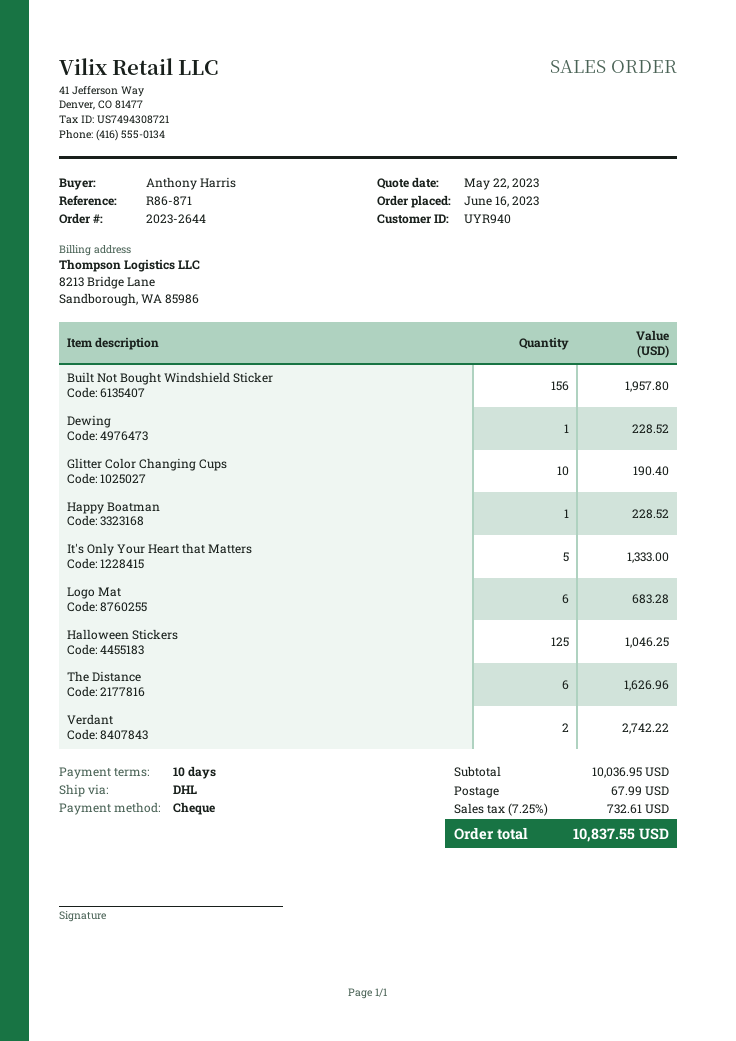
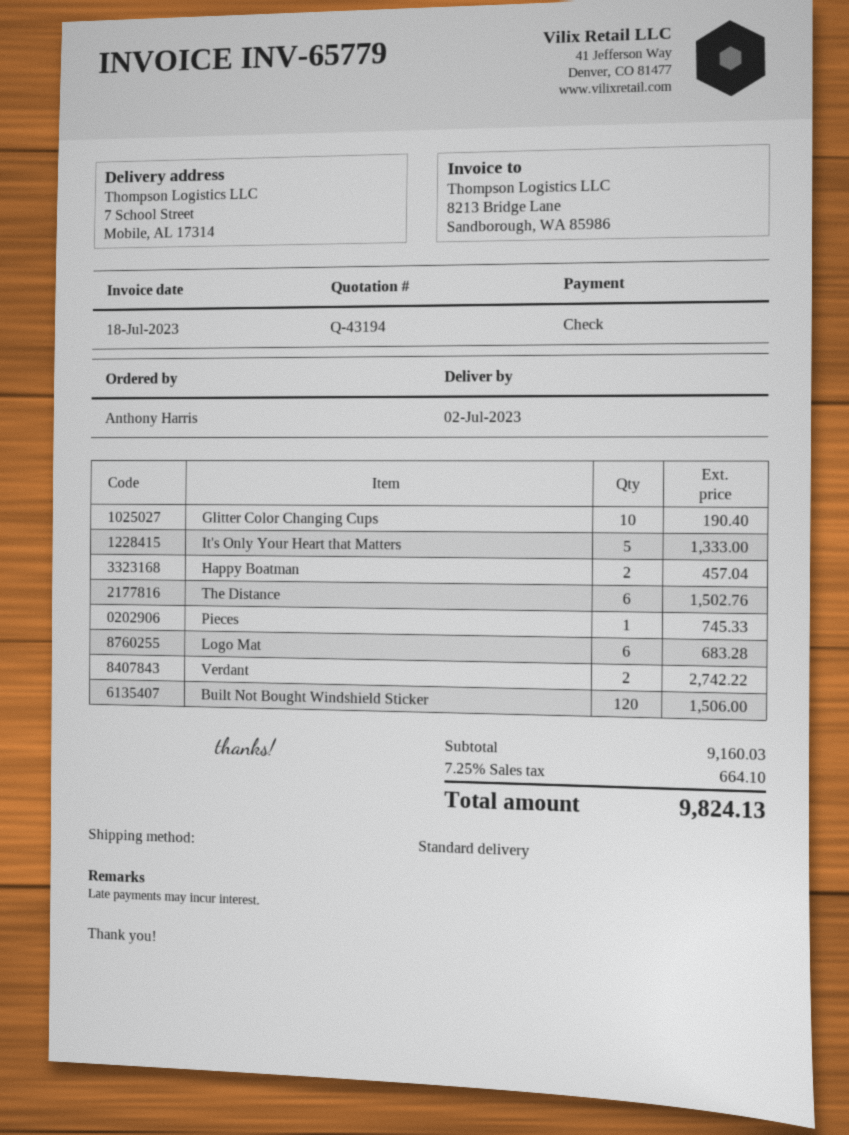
shipping method: DHL -> standard
Built Not Bought Windshield Sticker: 156 for 1957.80 -> 120 for 1506.00
Dewing: 1 for 228.52 -> none
Happy Boatman: 1 for 228.52 -> 2 for 457.04
Halloween Stickers: 125 for 1046.25 -> none
The Distance: 6 for 1626.96 -> 6 for 1502.76
Pieces: none -> 1 for 745.33
subtotal: 10036.95 -> 9160.03
shipping: 67.99 -> none
tax: 7.25% = 732.61 -> 7.25% = 664.10
total: 10837.55 -> 9824.13

